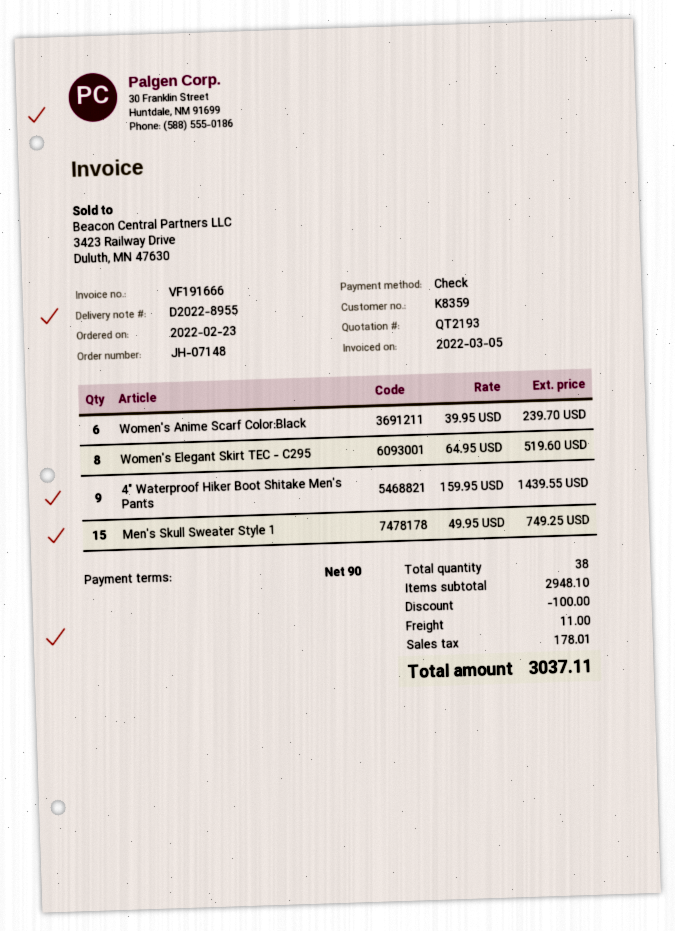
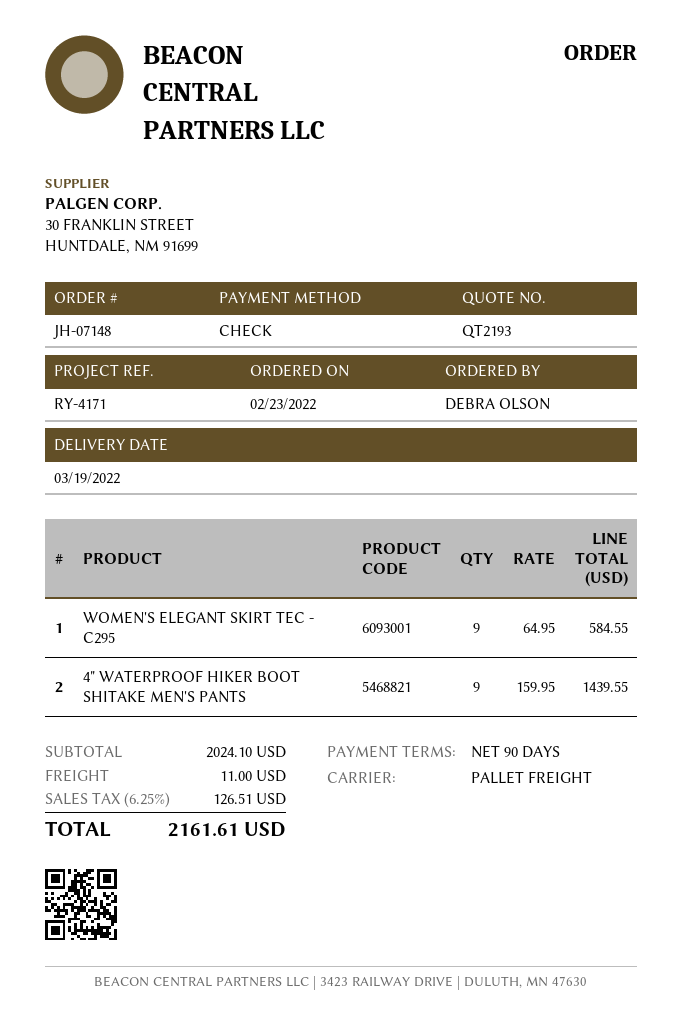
Women's Anime Scarf Color:Black: 6 x 39.95 = 239.70 -> none
Women's Elegant Skirt TEC - C295: 8 x 64.95 = 519.60 -> 9 x 64.95 = 584.55
Men's Skull Sweater Style 1: 15 x 49.95 = 749.25 -> none
subtotal: 2948.10 -> 2024.10
discount: 100.00 -> none
tax: 178.01 -> 126.51
total: 3037.11 -> 2161.61

